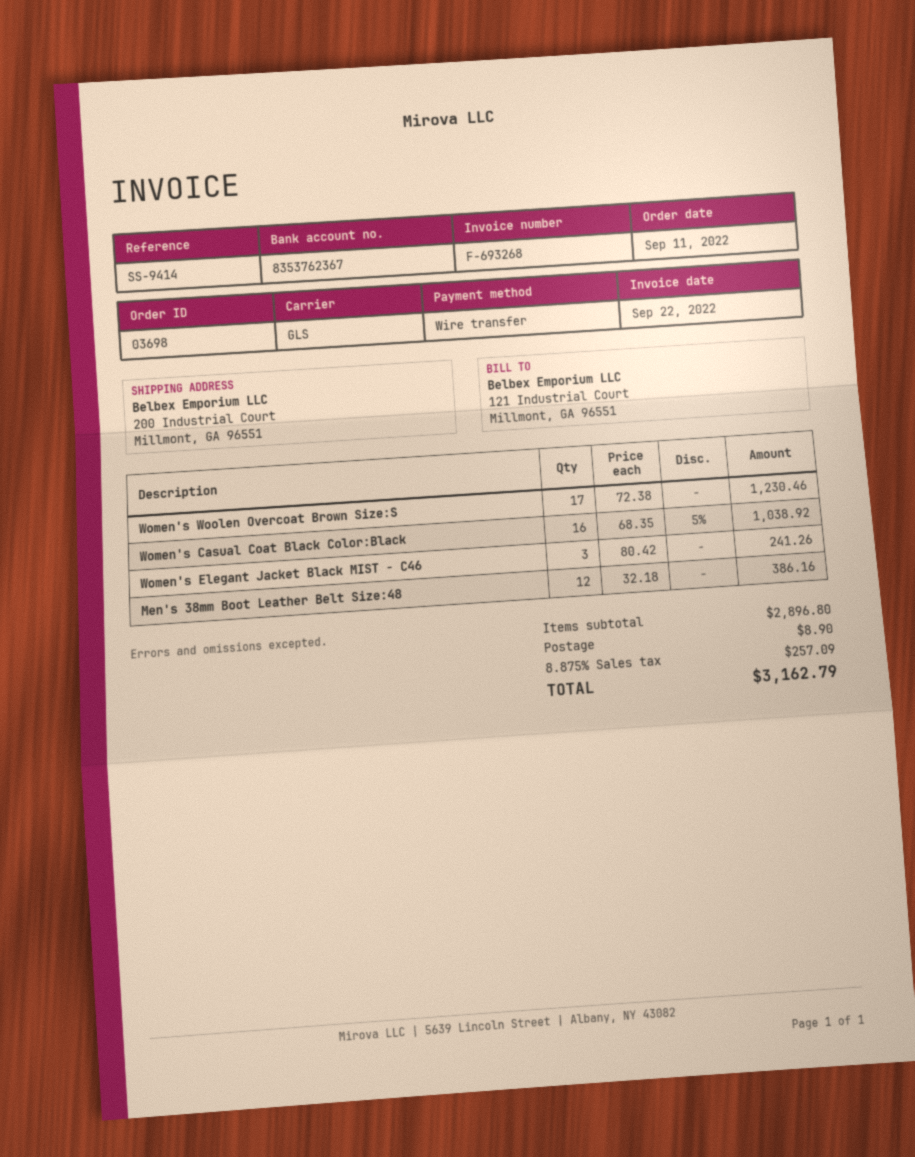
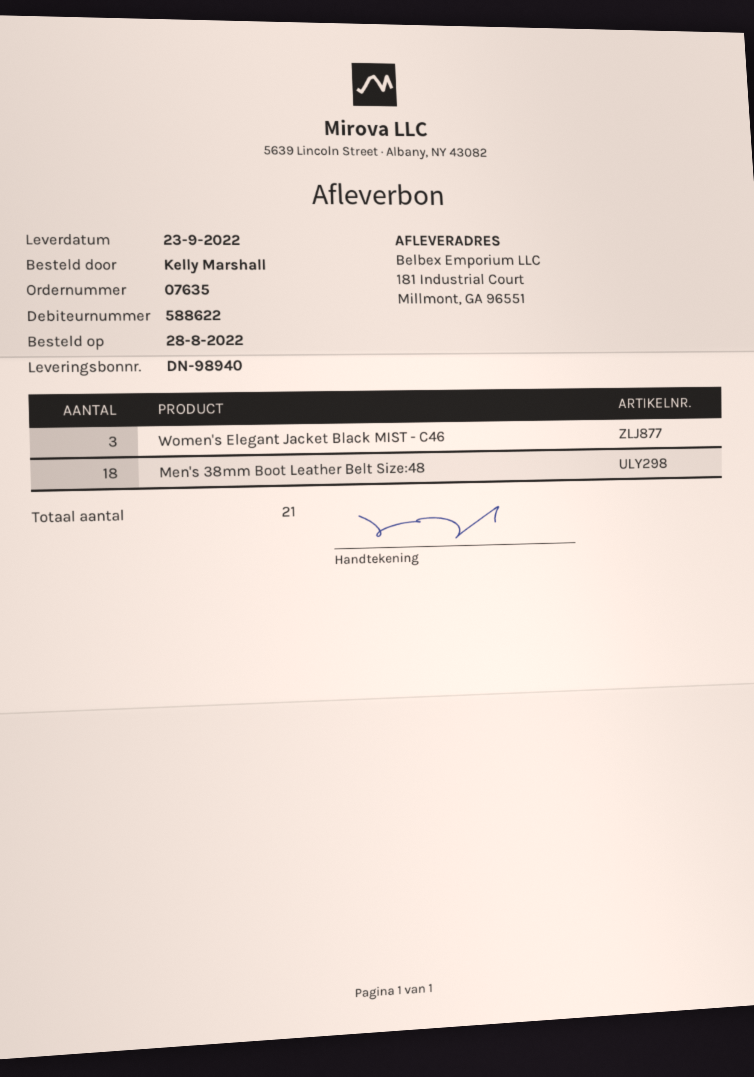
order number: 03698 -> 07635
order date: 2022-09-11 -> 2022-08-28
ship to: 200 Industrial Court, Millmont, GA 96551 -> 181 Industrial Court, Millmont, GA 96551
Women's Woolen Overcoat Brown Size:S: 17 -> none
Women's Casual Coat Black Color:Black: 16 -> none
Men's 38mm Boot Leather Belt Size:48: 12 -> 18

